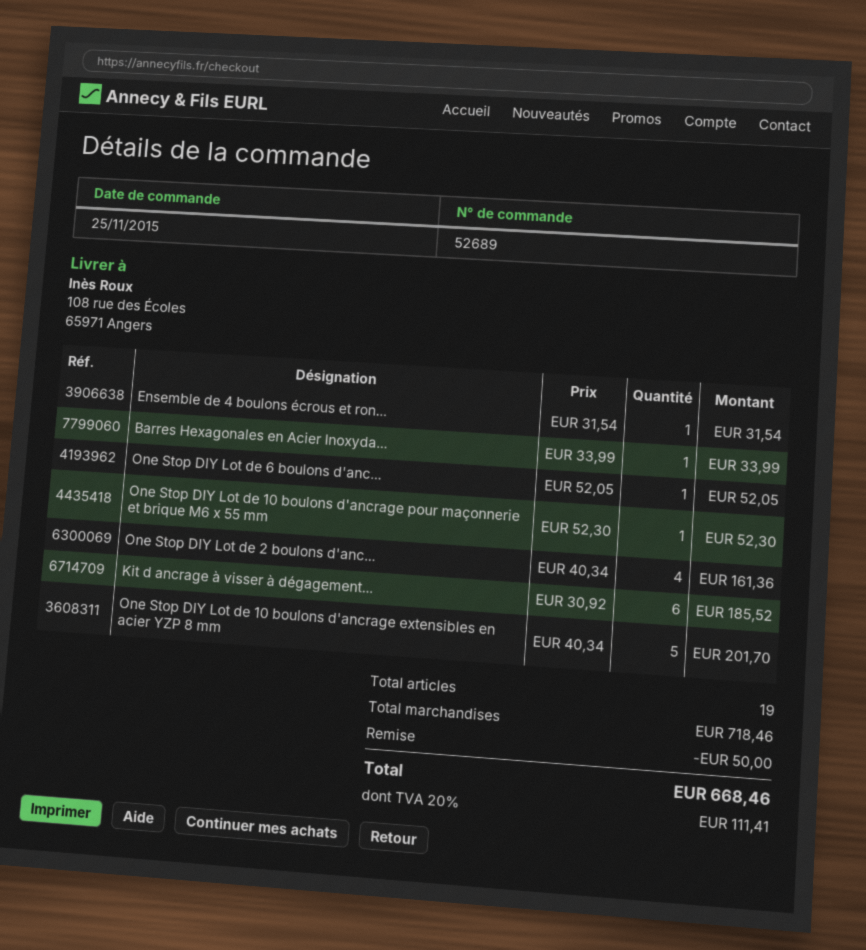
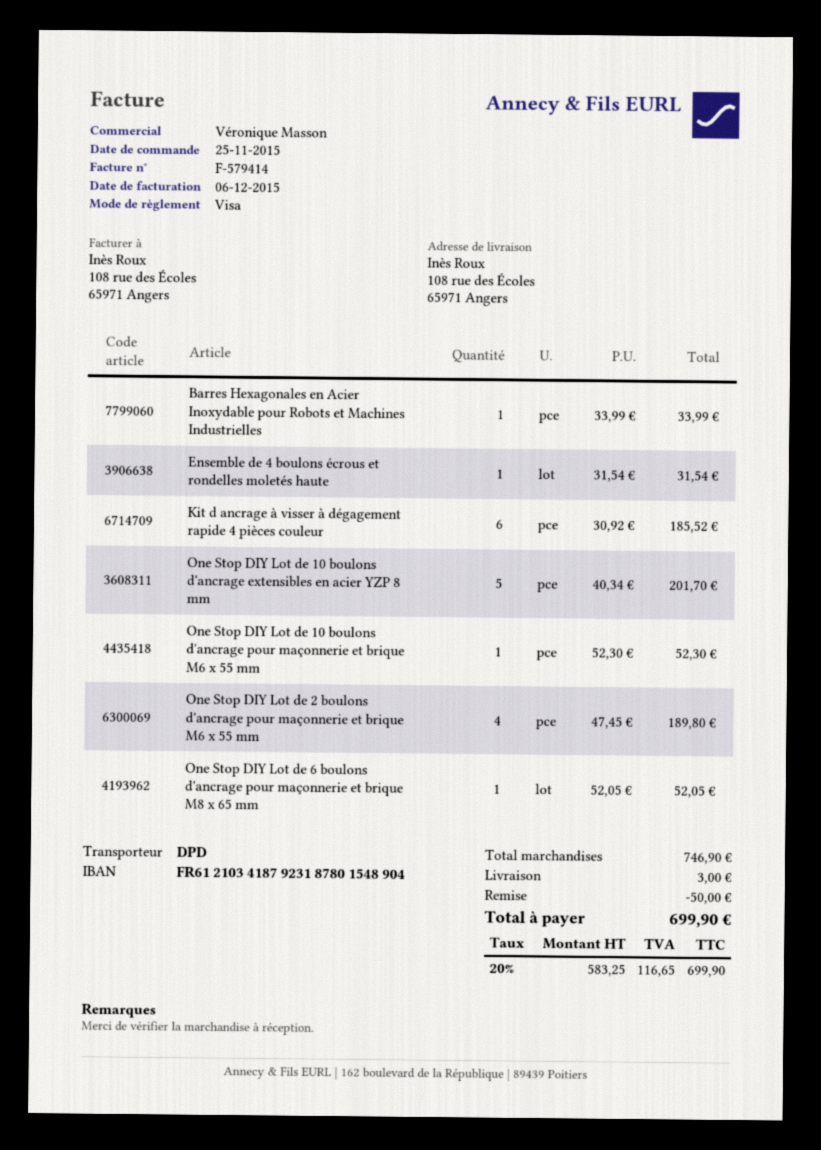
One Stop DIY Lot de 2 boulons d'anc...: 4 x 40.34 = 161.36 -> 4 x 47.45 = 189.80
subtotal: 718.46 -> 746.90
shipping: none -> 3.00
tax: 20% = 111.41 -> 20% = 116.65
total: 668.46 -> 699.90

